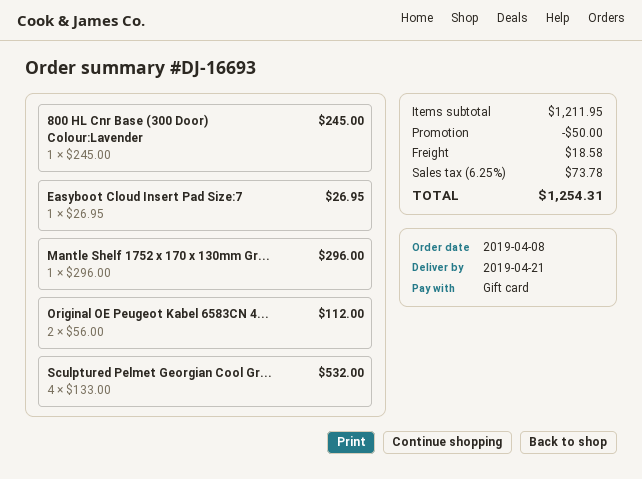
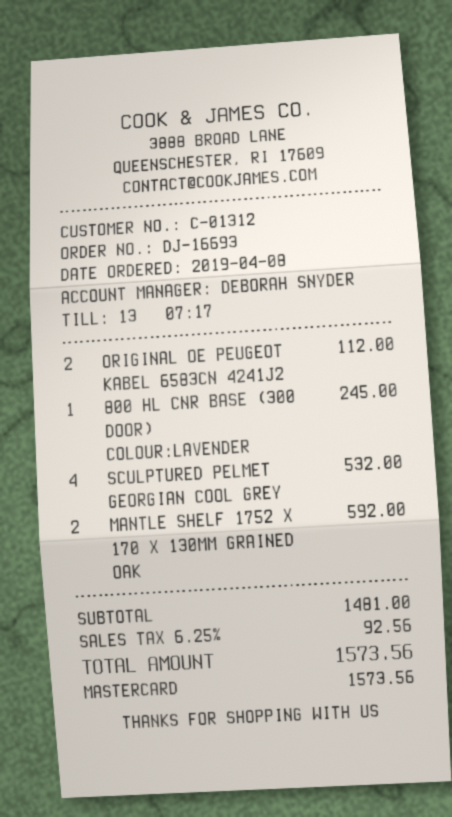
payment method: gift card -> Mastercard
Easyboot Cloud Insert Pad Size:7: 1 for 26.95 -> none
Mantle Shelf 1752 x 170 x 130mm Gr...: 1 for 296.00 -> 2 for 592.00
subtotal: 1211.95 -> 1481.00
discount: 50.00 -> none
shipping: 18.58 -> none
tax: 6.25% = 73.78 -> 6.25% = 92.56
total: 1254.31 -> 1573.56

